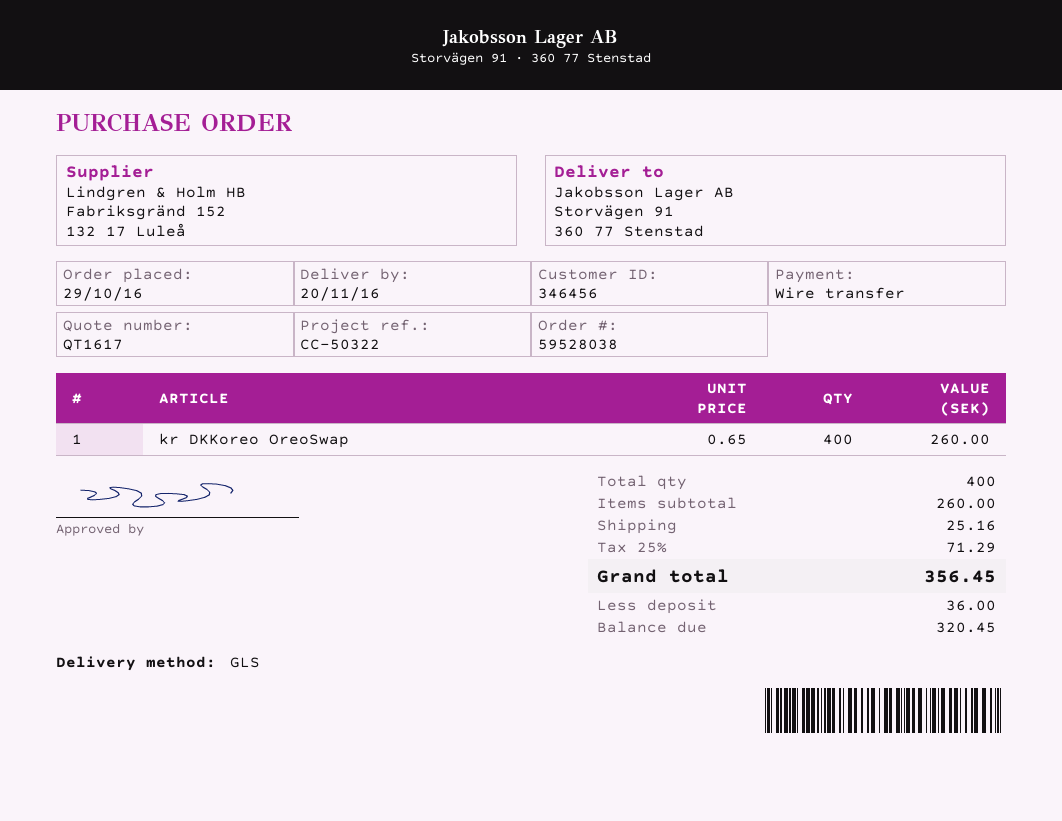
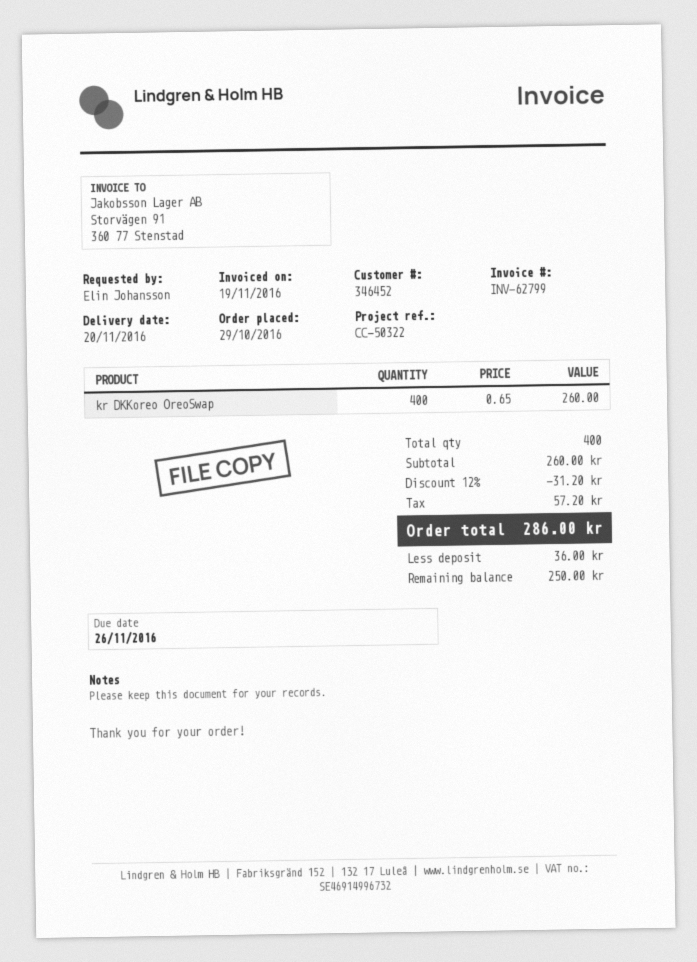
customer number: 346456 -> 346452
discount: none -> 12% = 31.20
shipping: 25.16 -> none
tax: 71.29 -> 57.20
total: 356.45 -> 286.00
balance: 320.45 -> 250.00

